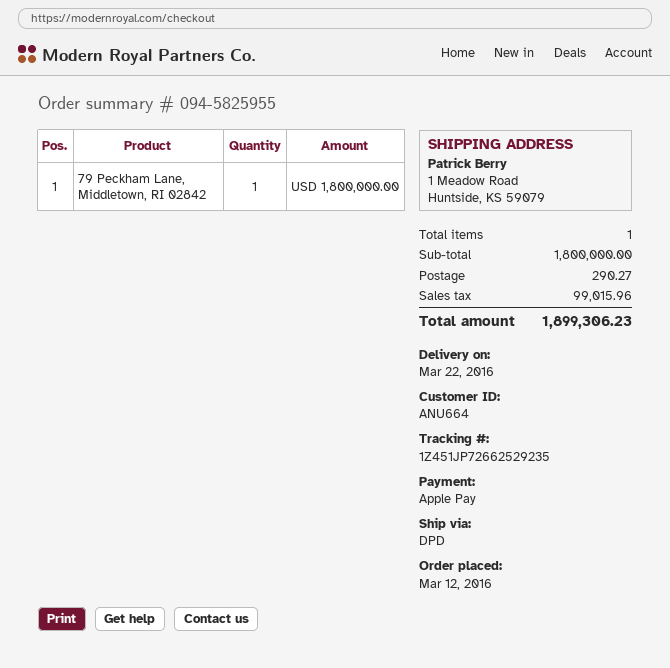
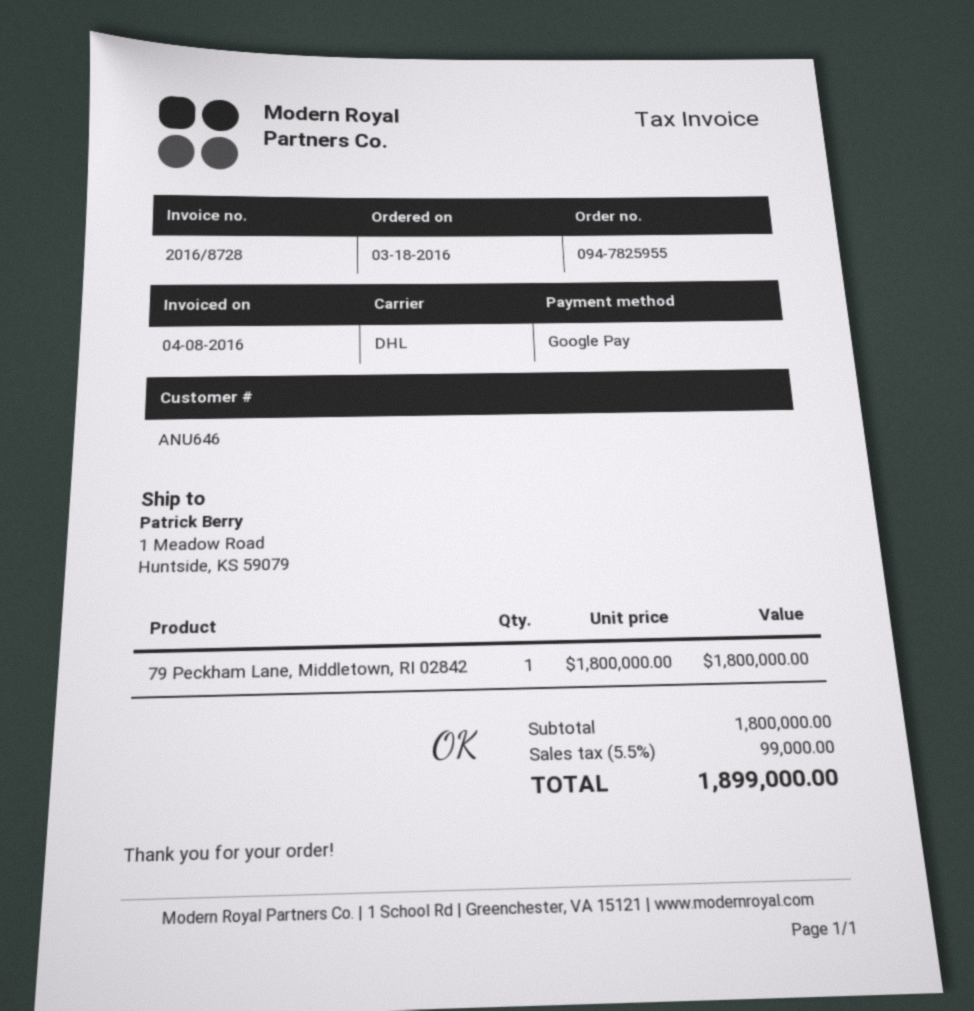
order number: 094-5825955 -> 094-7825955
order date: 2016-03-12 -> 2016-03-18
customer number: ANU664 -> ANU646
payment method: Apple Pay -> Google Pay
shipping method: DPD -> DHL
shipping: 290.27 -> none
tax: 99015.96 -> 99000.00
total: 1899306.23 -> 1899000.00

